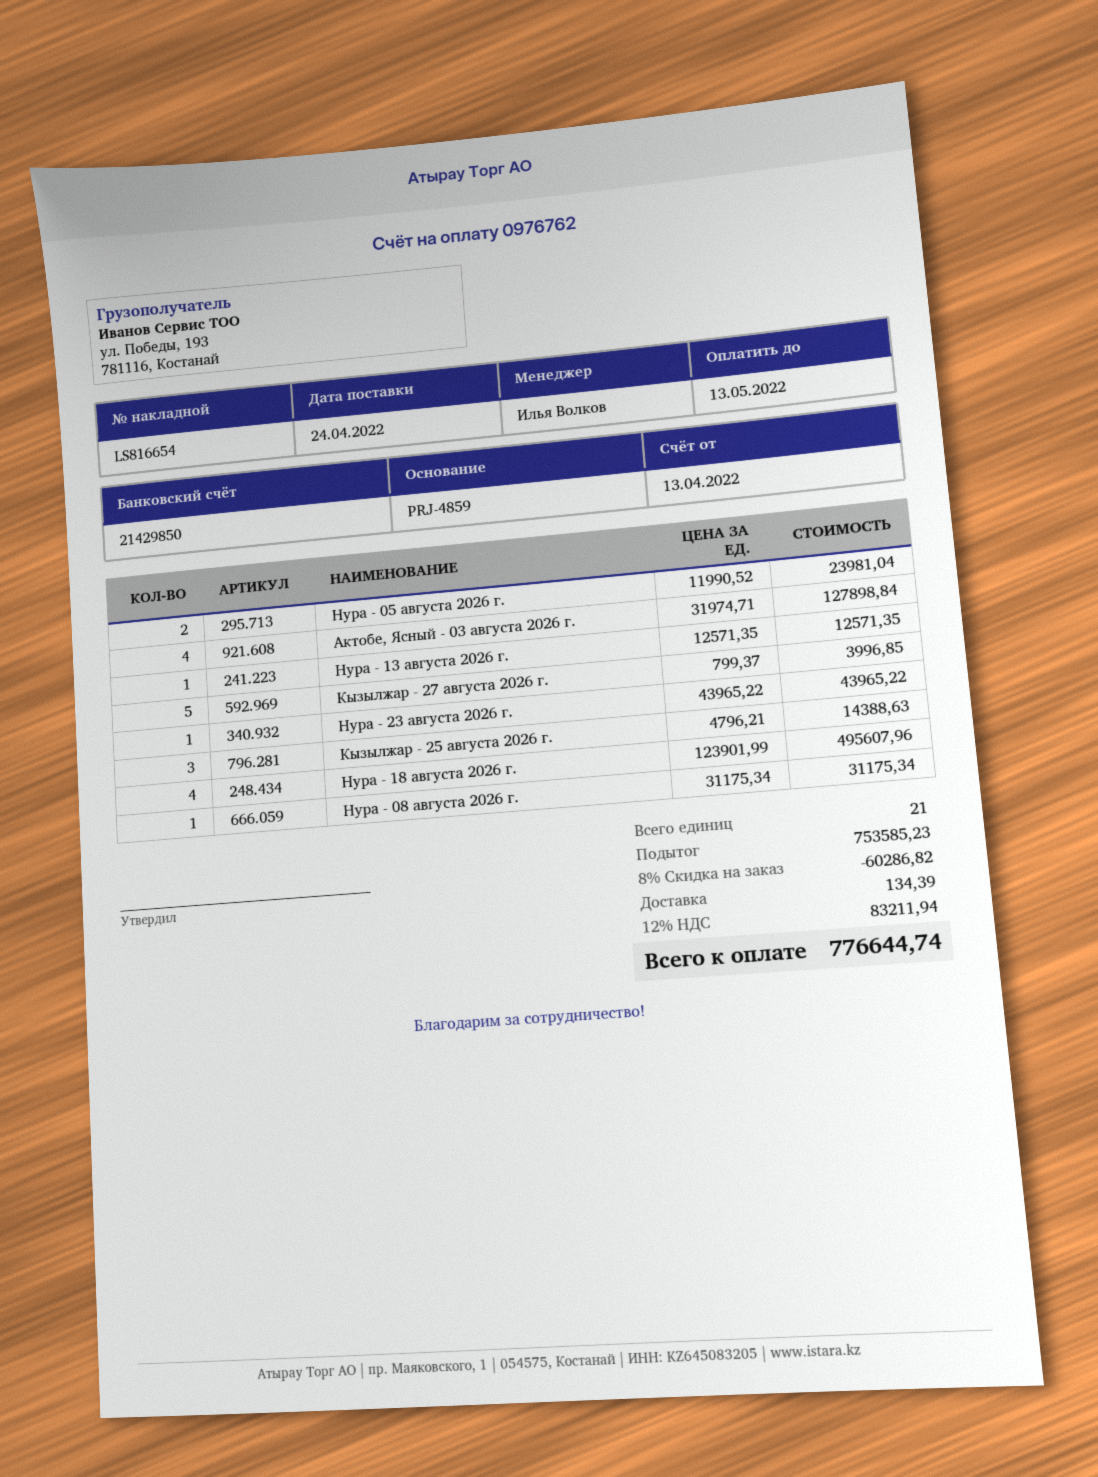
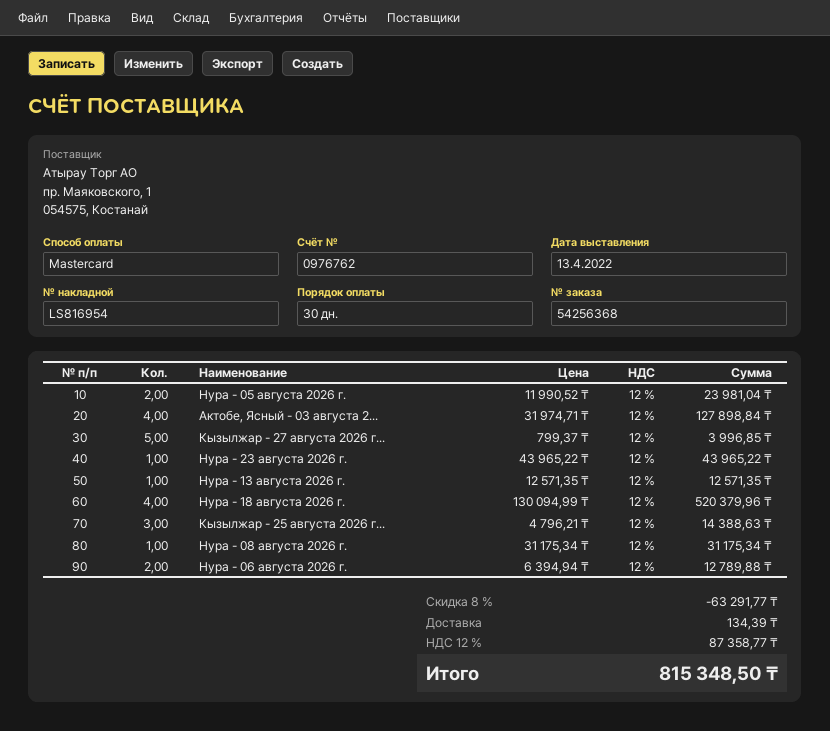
delivery note number: LS816654 -> LS816954
Нура - 18 августа 2026 г.: 4 x 123901.99 = 495607.96 -> 4 x 130094.99 = 520379.96
Нура - 06 августа 2026 г.: none -> 2 x 6394.94 = 12789.88
discount: 8% = 60286.82 -> 8% = 63291.77
tax: 12% = 83211.94 -> 12% = 87358.77
total: 776644.74 -> 815348.50

